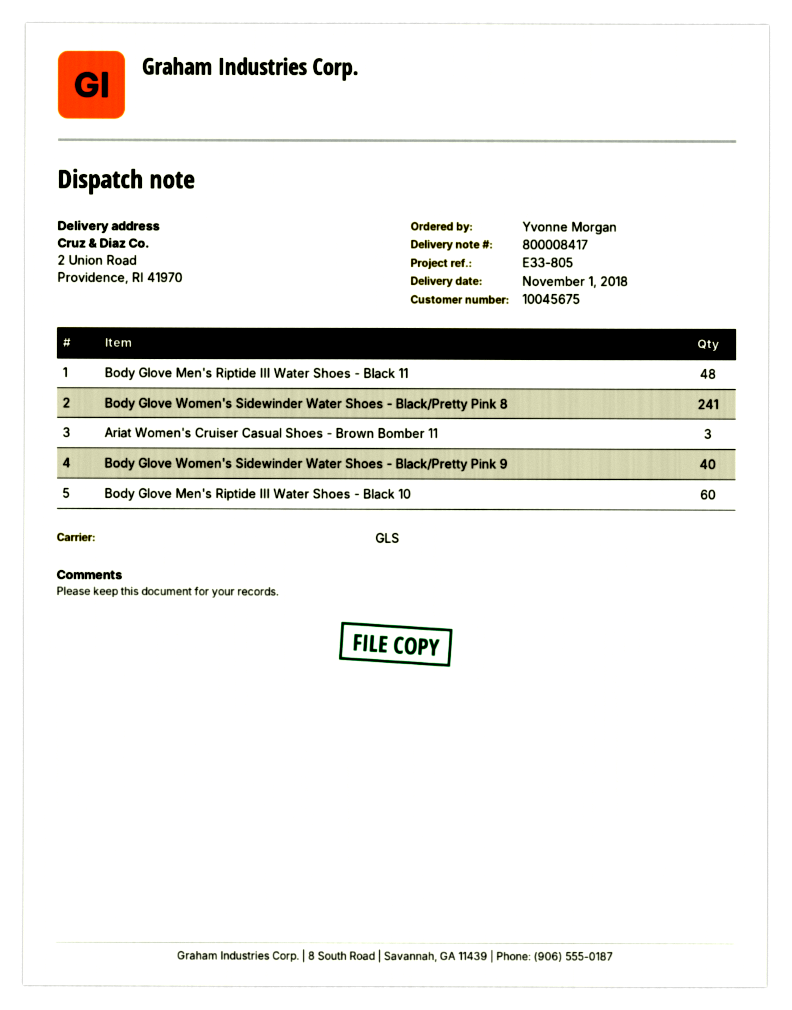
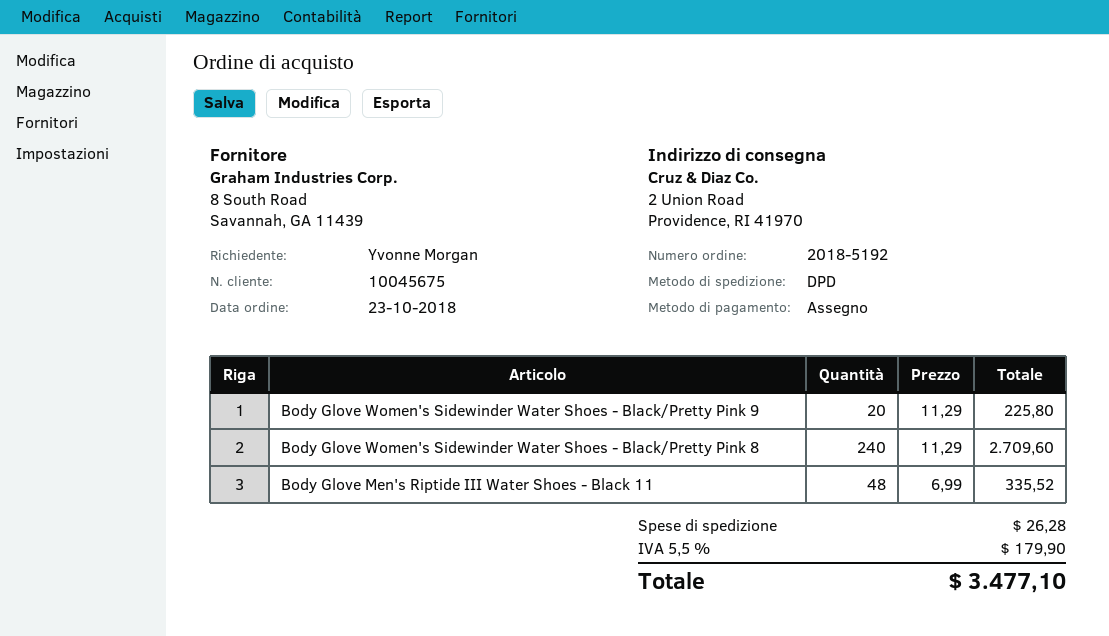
shipping method: GLS -> DPD
Body Glove Women's Sidewinder Water Shoes - Black/Pretty Pink 8: 241 -> 240
Ariat Women's Cruiser Casual Shoes - Brown Bomber 11: 3 -> none
Body Glove Women's Sidewinder Water Shoes - Black/Pretty Pink 9: 40 -> 20
Body Glove Men's Riptide III Water Shoes - Black 10: 60 -> none

